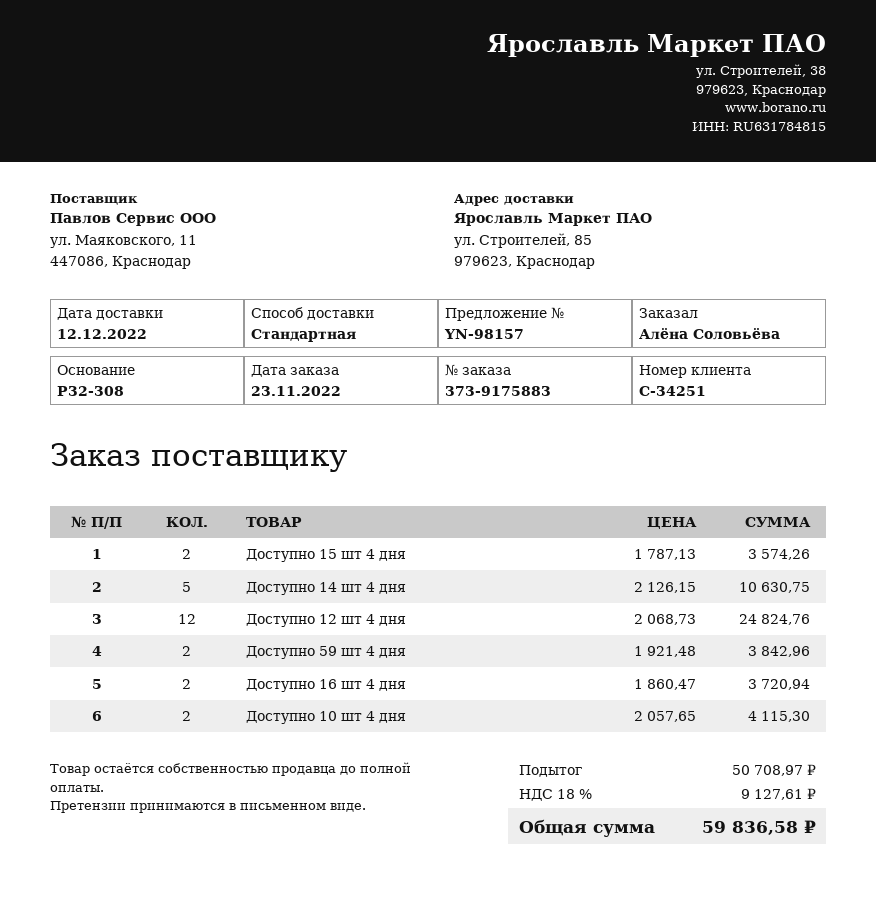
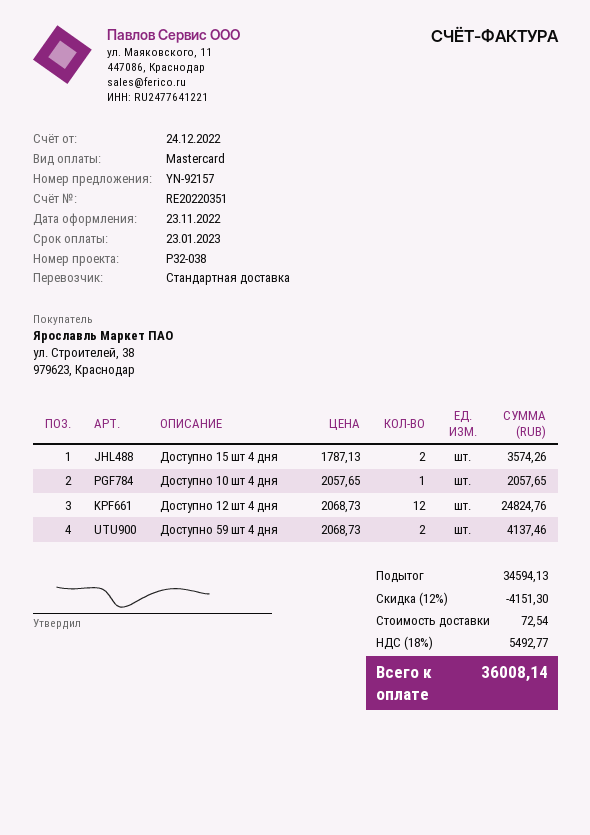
quote number: YN-98157 -> YN-92157
reference: P32-308 -> P32-038
Доступно 14 шт 4 дня: 5 x 2126.15 = 10630.75 -> none
Доступно 59 шт 4 дня: 2 x 1921.48 = 3842.96 -> 2 x 2068.73 = 4137.46
Доступно 16 шт 4 дня: 2 x 1860.47 = 3720.94 -> none
Доступно 10 шт 4 дня: 2 x 2057.65 = 4115.30 -> 1 x 2057.65 = 2057.65
subtotal: 50708.97 -> 34594.13
discount: none -> 12% = 4151.30
shipping: none -> 72.54
tax: 18% = 9127.61 -> 18% = 5492.77
total: 59836.58 -> 36008.14

